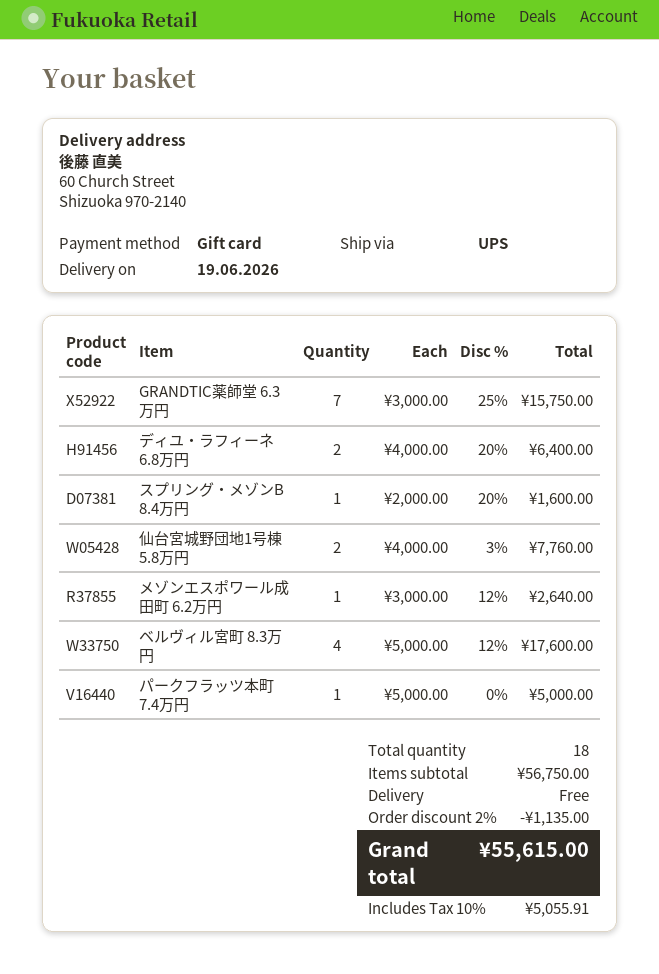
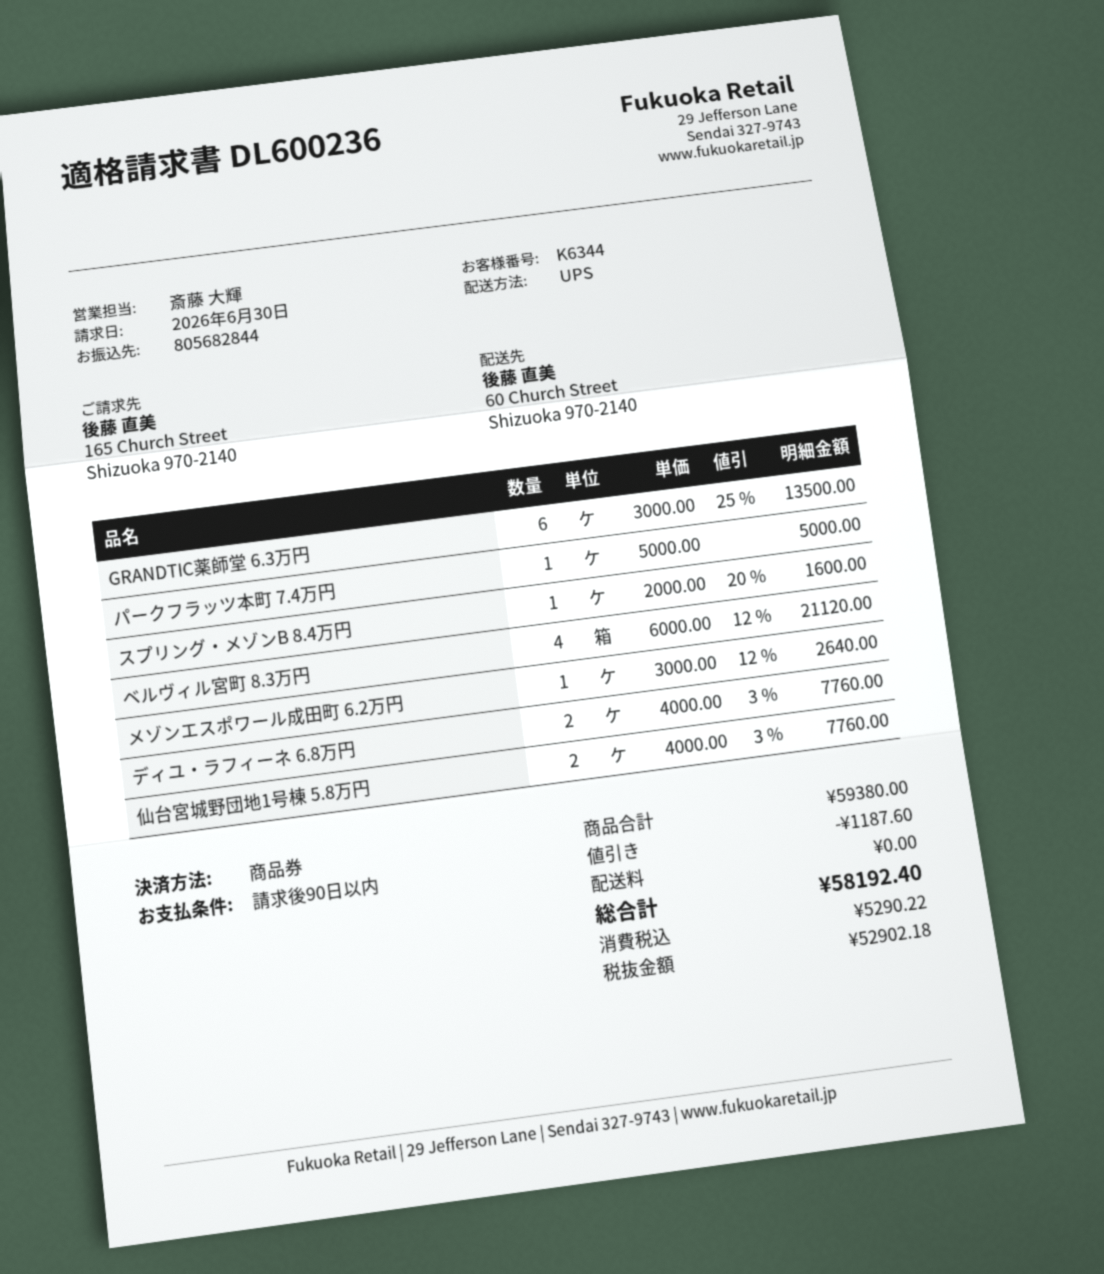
GRANDTIC薬師堂 6.3万円: 7 x 3000.00 - 25% = 15750.00 -> 6 x 3000.00 - 25% = 13500.00
ディユ・ラフィーネ 6.8万円: 2 x 4000.00 - 20% = 6400.00 -> 2 x 4000.00 - 3% = 7760.00
ベルヴィル宮町 8.3万円: 4 x 5000.00 - 12% = 17600.00 -> 4 x 6000.00 - 12% = 21120.00
subtotal: 56750.00 -> 59380.00
discount: 1135.00 -> 1187.60
tax: 5055.91 -> 5290.22
total: 55615.00 -> 58192.40

